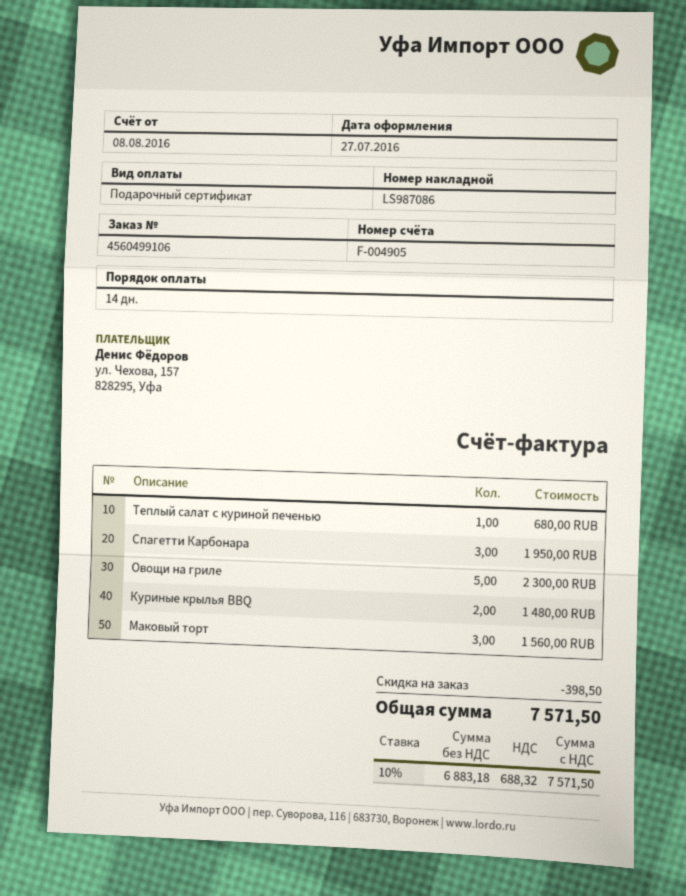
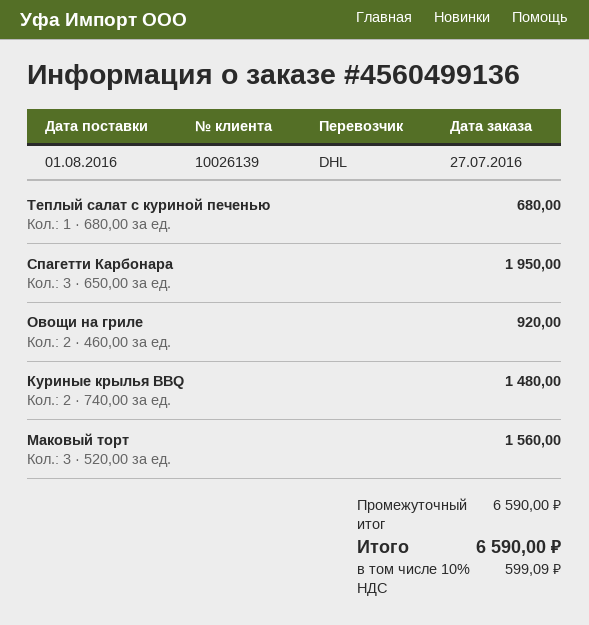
order number: 4560499106 -> 4560499136
Овощи на гриле: 5 for 2300.00 -> 2 for 920.00
discount: 398.50 -> none
tax: 10% = 688.32 -> 10% = 599.09
total: 7571.50 -> 6590.00

